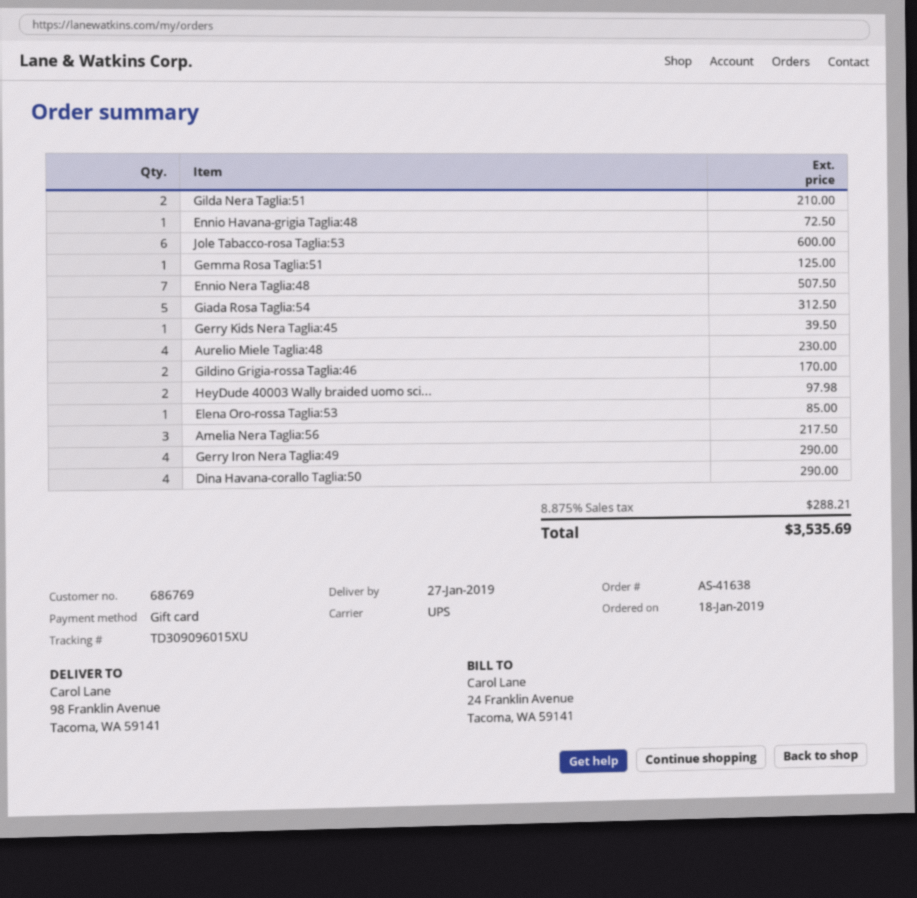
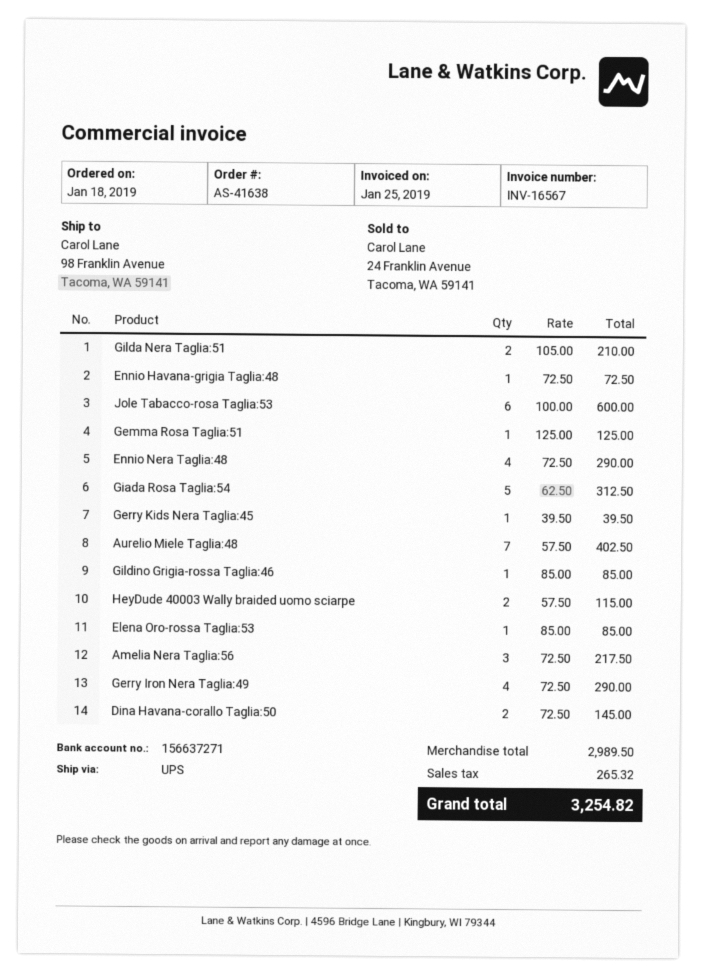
Ennio Nera Taglia:48: 7 for 507.50 -> 4 for 290.00
Aurelio Miele Taglia:48: 4 for 230.00 -> 7 for 402.50
Gildino Grigia-rossa Taglia:46: 2 for 170.00 -> 1 for 85.00
HeyDude 40003 Wally braided uomo sci...: 2 for 97.98 -> 2 for 115.00
Dina Havana-corallo Taglia:50: 4 for 290.00 -> 2 for 145.00
tax: 288.21 -> 265.32
total: 3535.69 -> 3254.82

